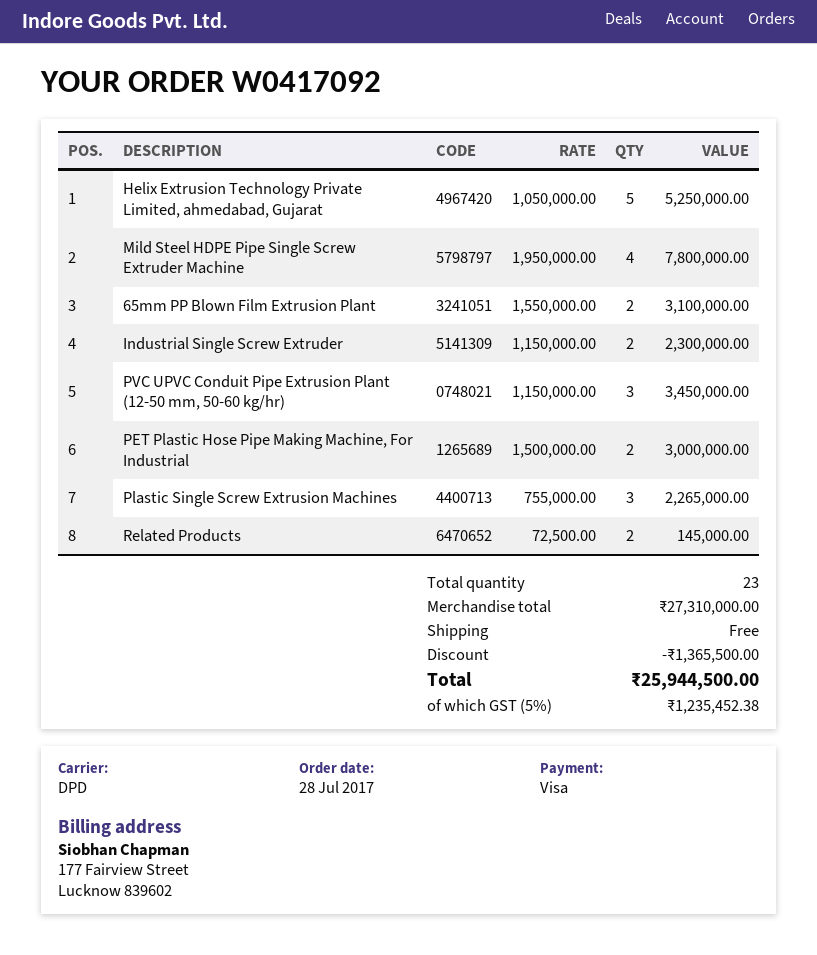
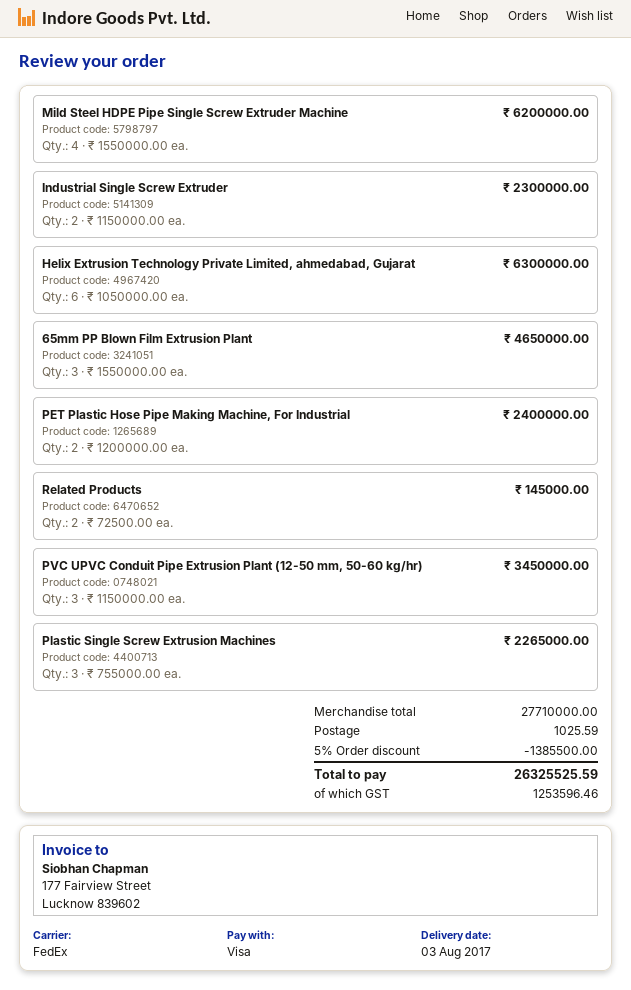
shipping method: DPD -> FedEx
Helix Extrusion Technology Private Limited, ahmedabad, Gujarat: 5 x 1050000.00 = 5250000.00 -> 6 x 1050000.00 = 6300000.00
Mild Steel HDPE Pipe Single Screw Extruder Machine: 4 x 1950000.00 = 7800000.00 -> 4 x 1550000.00 = 6200000.00
65mm PP Blown Film Extrusion Plant: 2 x 1550000.00 = 3100000.00 -> 3 x 1550000.00 = 4650000.00
PET Plastic Hose Pipe Making Machine, For Industrial: 2 x 1500000.00 = 3000000.00 -> 2 x 1200000.00 = 2400000.00
subtotal: 27310000.00 -> 27710000.00
discount: 1365500.00 -> 1385500.00
shipping: 0.00 -> 1025.59
tax: 1235452.38 -> 1253596.46
total: 25944500.00 -> 26325525.59

